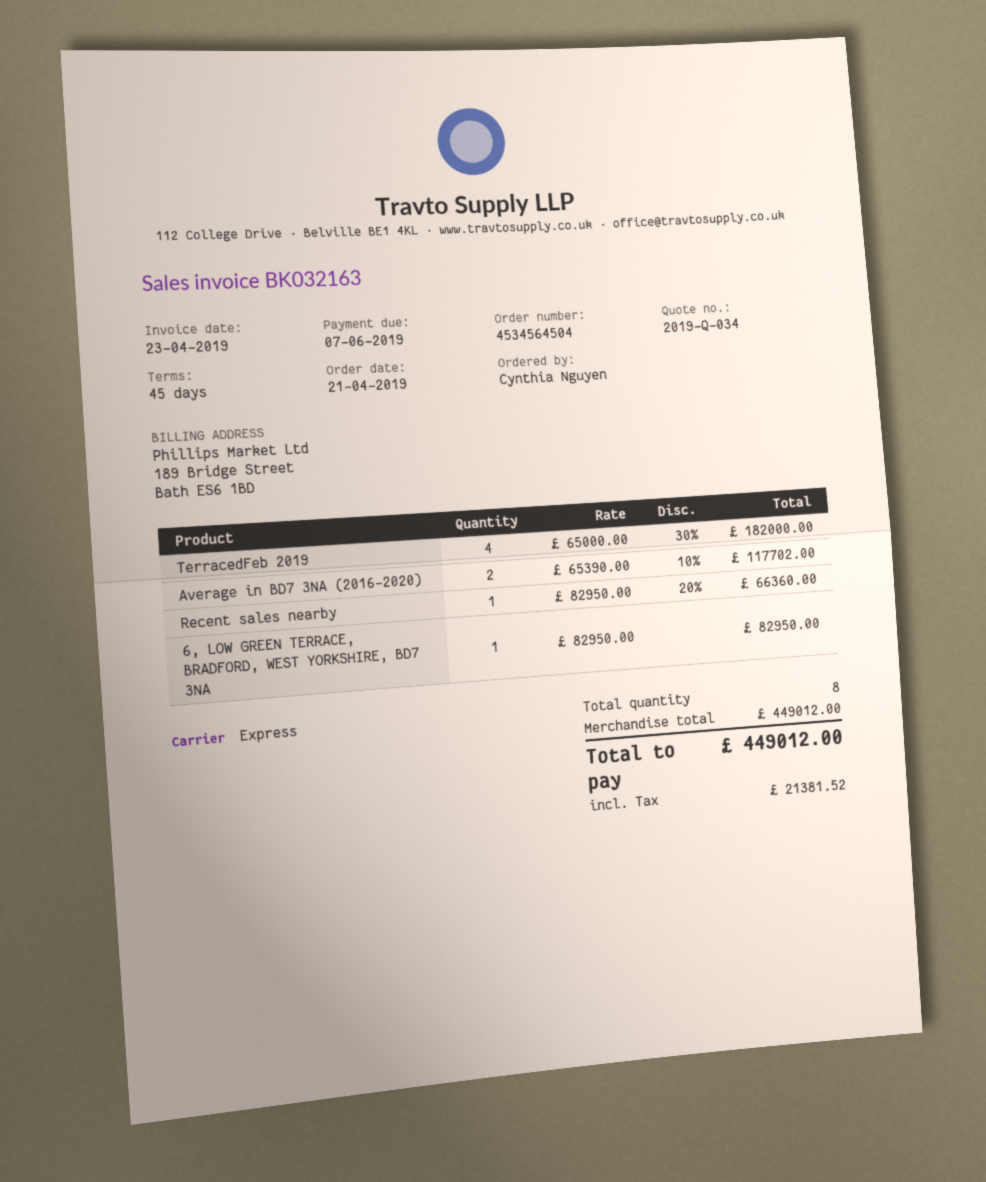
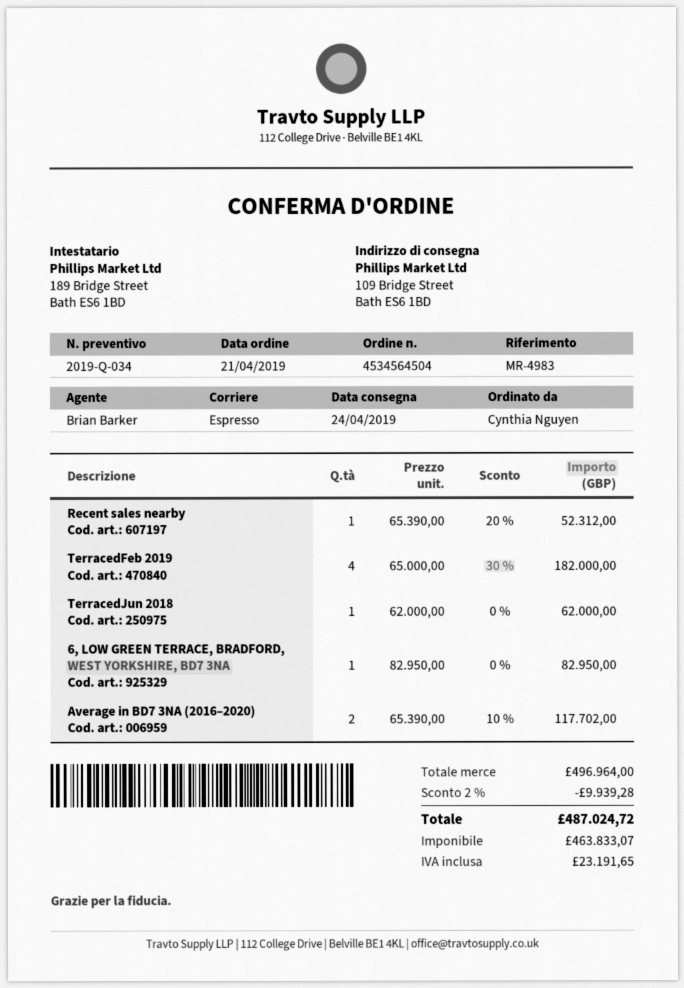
Recent sales nearby: 1 x 82950.00 - 20% = 66360.00 -> 1 x 65390.00 - 20% = 52312.00
TerracedJun 2018: none -> 1 x 62000.00 = 62000.00
subtotal: 449012.00 -> 496964.00
discount: none -> 2% = 9939.28
tax: 21381.52 -> 23191.65
total: 449012.00 -> 487024.72

